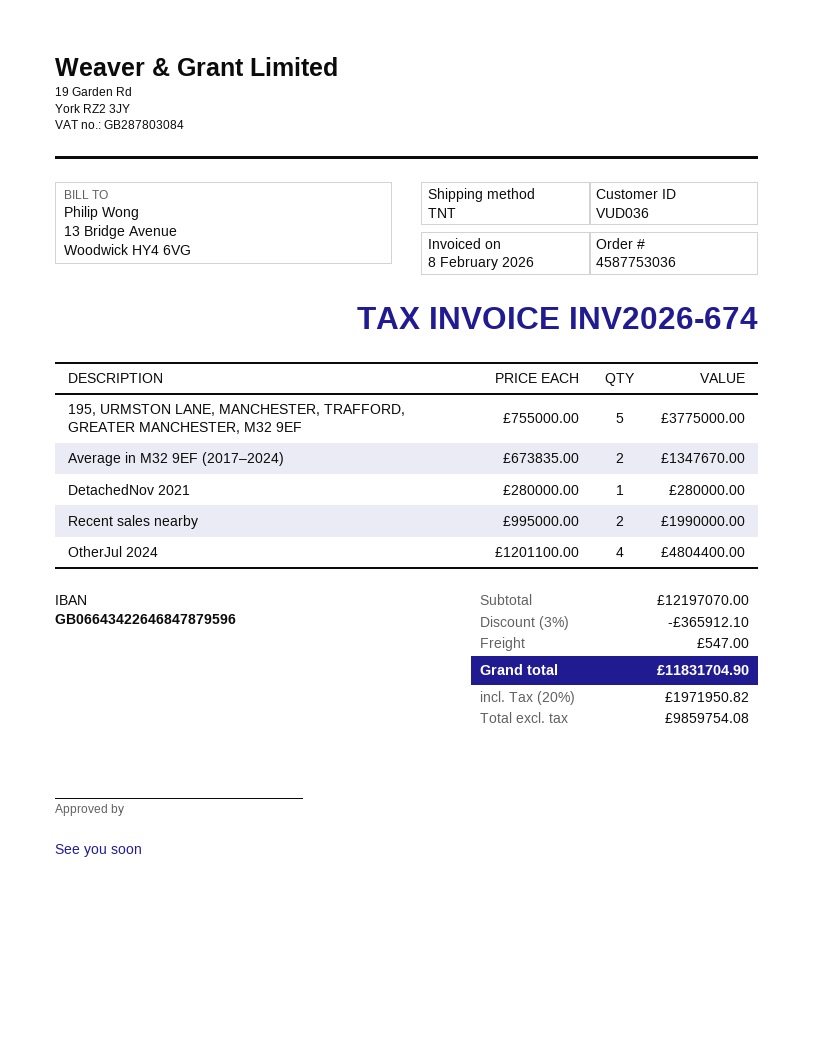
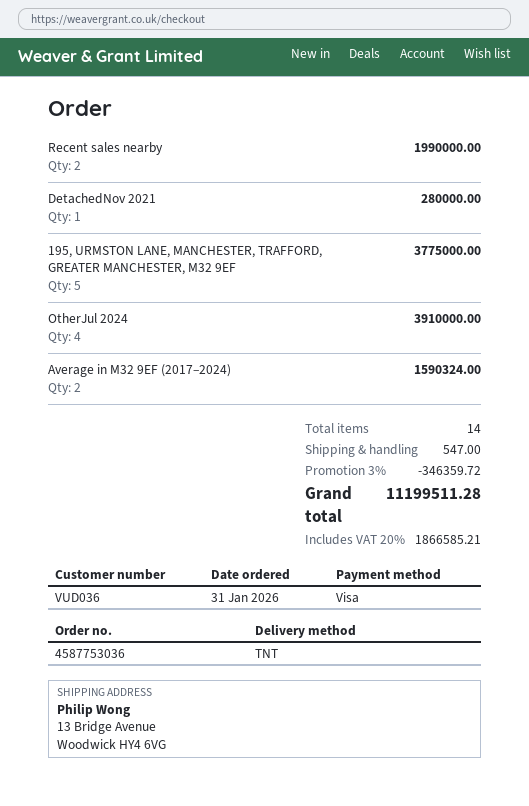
Average in M32 9EF (2017–2024): 2 for 1347670.00 -> 2 for 1590324.00
OtherJul 2024: 4 for 4804400.00 -> 4 for 3910000.00
discount: 3% = 365912.10 -> 3% = 346359.72
tax: 20% = 1971950.82 -> 20% = 1866585.21
total: 11831704.90 -> 11199511.28

